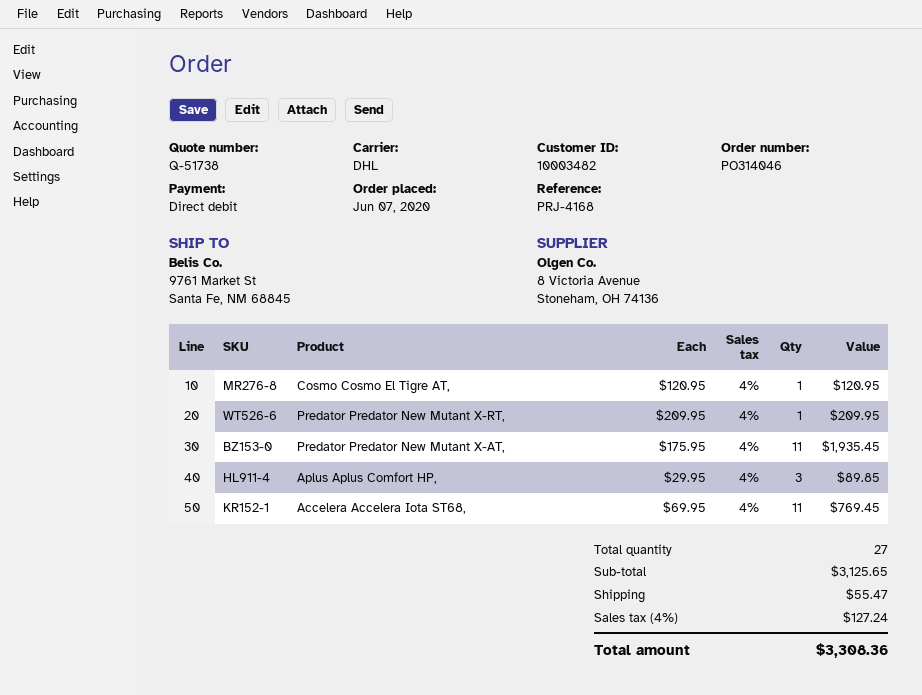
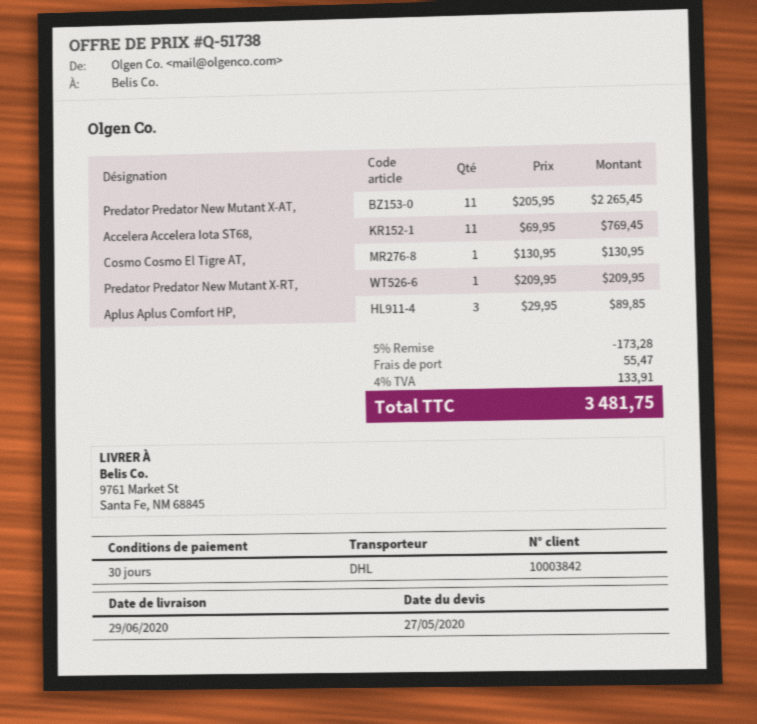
customer number: 10003482 -> 10003842
Cosmo Cosmo El Tigre AT,: 1 x 120.95 = 120.95 -> 1 x 130.95 = 130.95
Predator Predator New Mutant X-AT,: 11 x 175.95 = 1935.45 -> 11 x 205.95 = 2265.45
discount: none -> 5% = 173.28
tax: 4% = 127.24 -> 4% = 133.91
total: 3308.36 -> 3481.75

